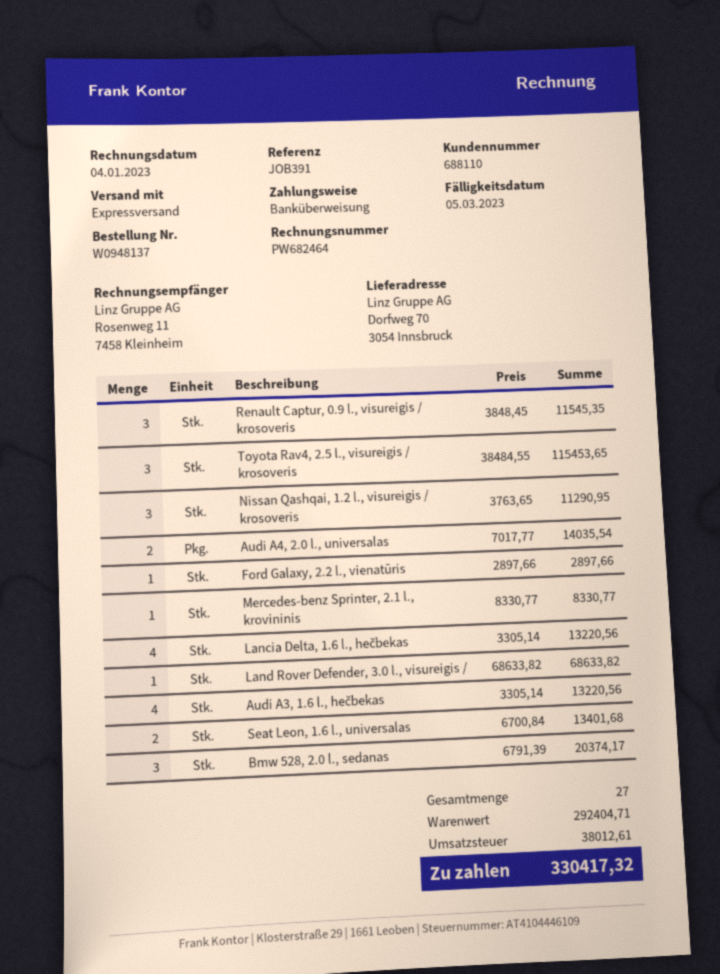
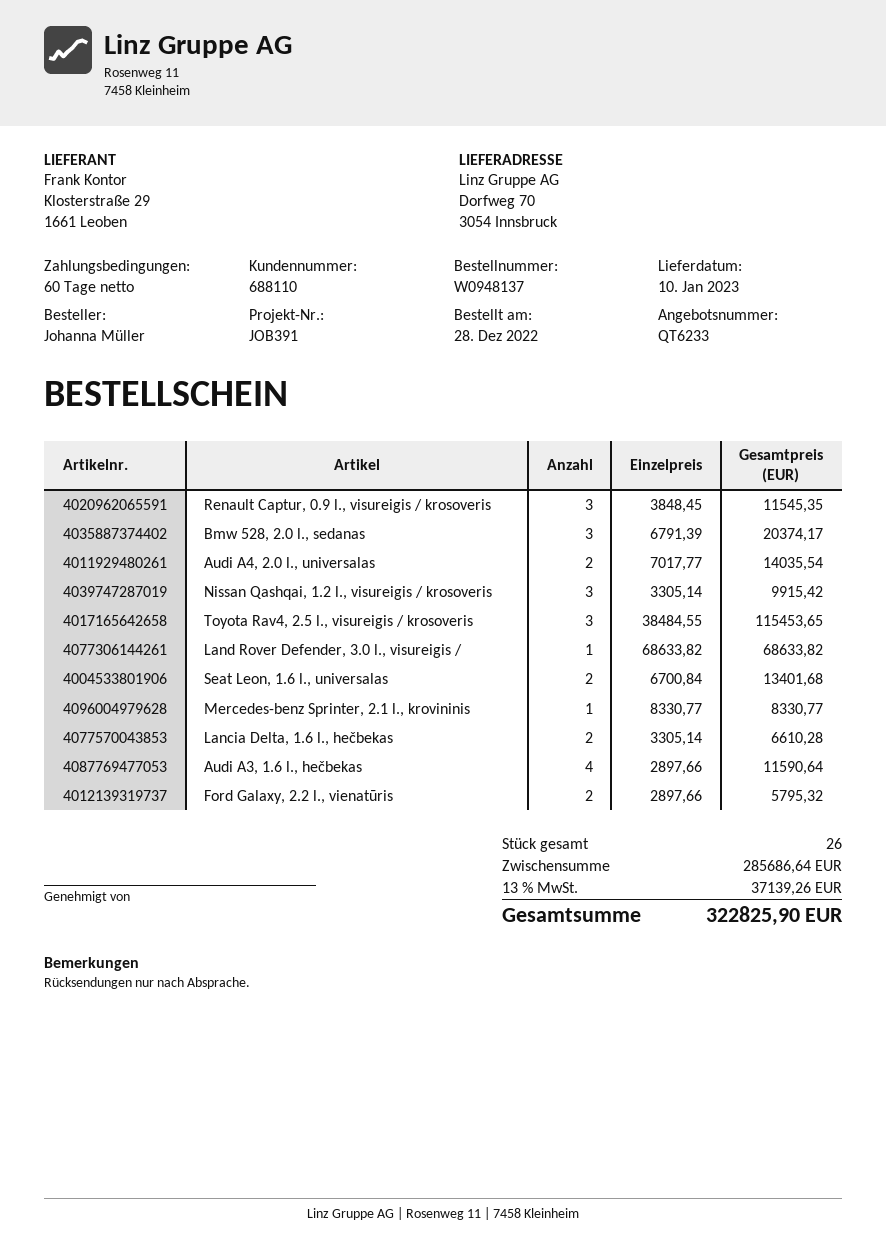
Nissan Qashqai, 1.2 l., visureigis / krosoveris: 3 x 3763.65 = 11290.95 -> 3 x 3305.14 = 9915.42
Ford Galaxy, 2.2 l., vienatūris: 1 x 2897.66 = 2897.66 -> 2 x 2897.66 = 5795.32
Lancia Delta, 1.6 l., hečbekas: 4 x 3305.14 = 13220.56 -> 2 x 3305.14 = 6610.28
Audi A3, 1.6 l., hečbekas: 4 x 3305.14 = 13220.56 -> 4 x 2897.66 = 11590.64
total quantity: 27 -> 26
subtotal: 292404.71 -> 285686.64
tax: 38012.61 -> 37139.26
total: 330417.32 -> 322825.90

